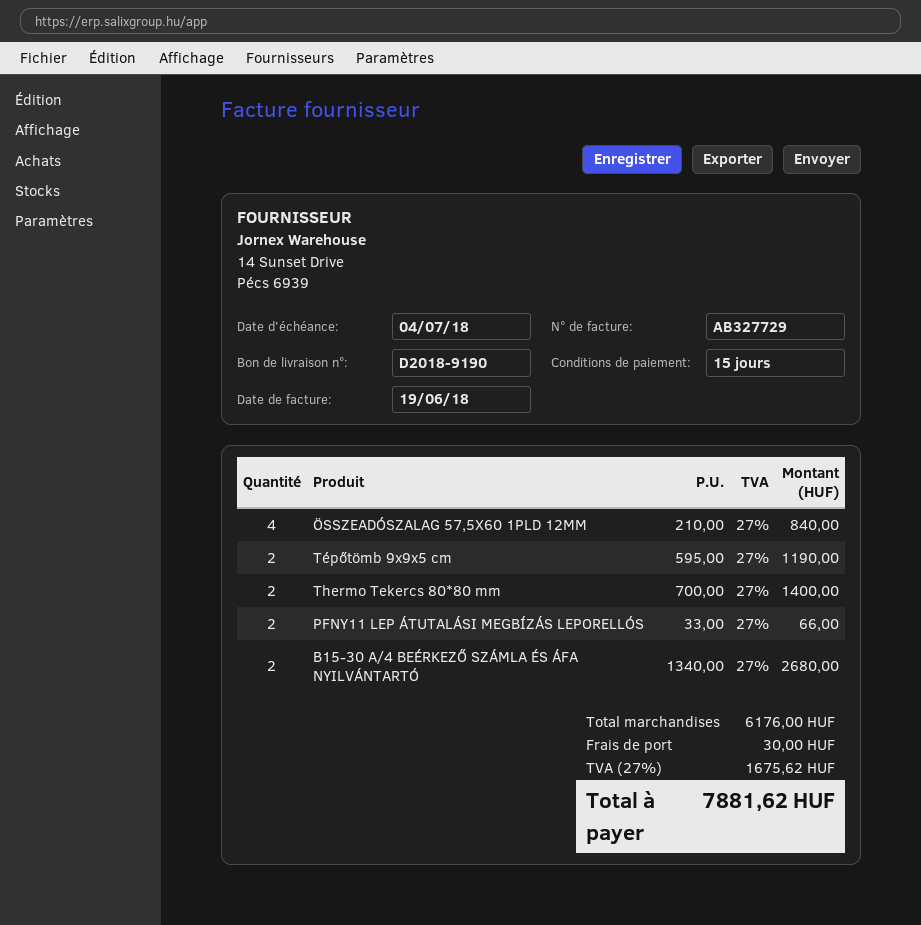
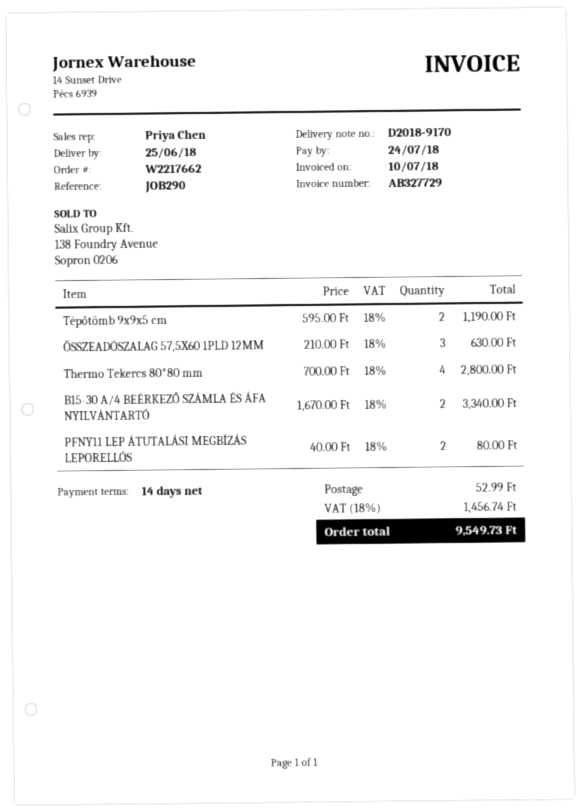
delivery note number: D2018-9190 -> D2018-9170
invoice date: 2018-06-19 -> 2018-07-10
payment terms: 15 days -> 14 days
due date: 2018-07-04 -> 2018-07-24
ÖSSZEADÓSZALAG 57,5X60 1PLD 12MM: 4 x 210.00 = 840.00 -> 3 x 210.00 = 630.00
Thermo Tekercs 80*80 mm: 2 x 700.00 = 1400.00 -> 4 x 700.00 = 2800.00
PFNY11 LEP ÁTUTALÁSI MEGBÍZÁS LEPORELLÓS: 2 x 33.00 = 66.00 -> 2 x 40.00 = 80.00
B15-30 A/4 BEÉRKEZŐ SZÁMLA ÉS ÁFA NYILVÁNTARTÓ: 2 x 1340.00 = 2680.00 -> 2 x 1670.00 = 3340.00
shipping: 30.00 -> 52.99
tax: 27% = 1675.62 -> 18% = 1456.74
total: 7881.62 -> 9549.73

